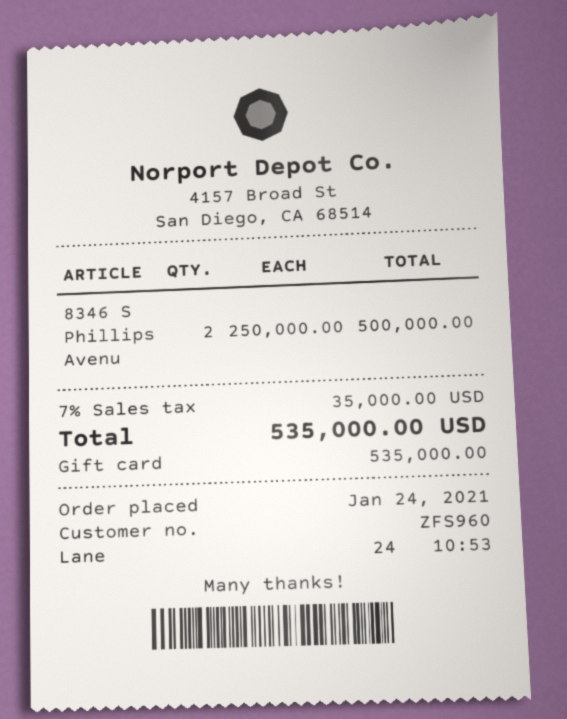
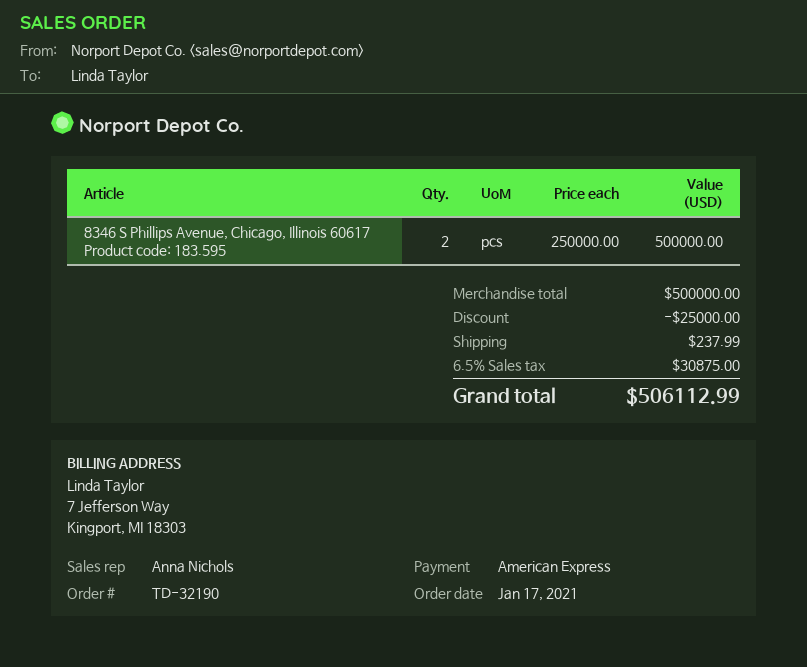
order date: 2021-01-24 -> 2021-01-17
payment method: gift card -> American Express
discount: none -> 25000.00
shipping: none -> 237.99
tax: 7% = 35000.00 -> 6.5% = 30875.00
total: 535000.00 -> 506112.99

